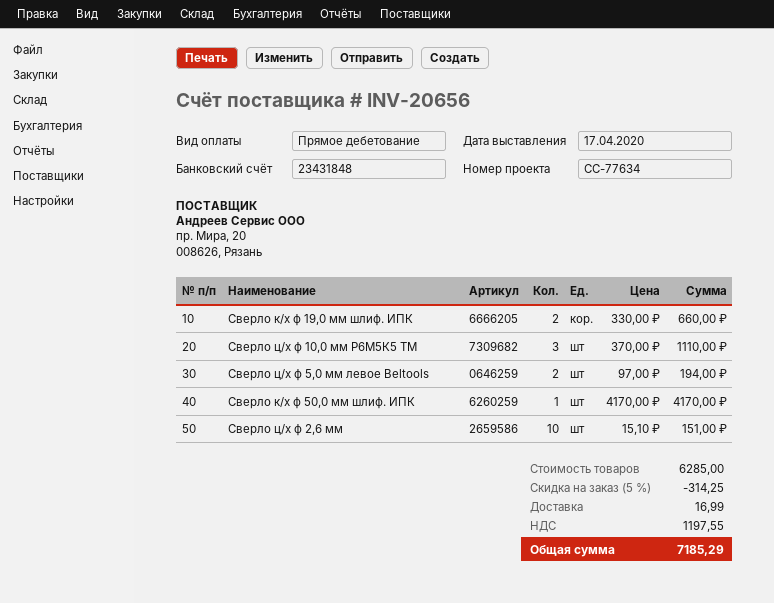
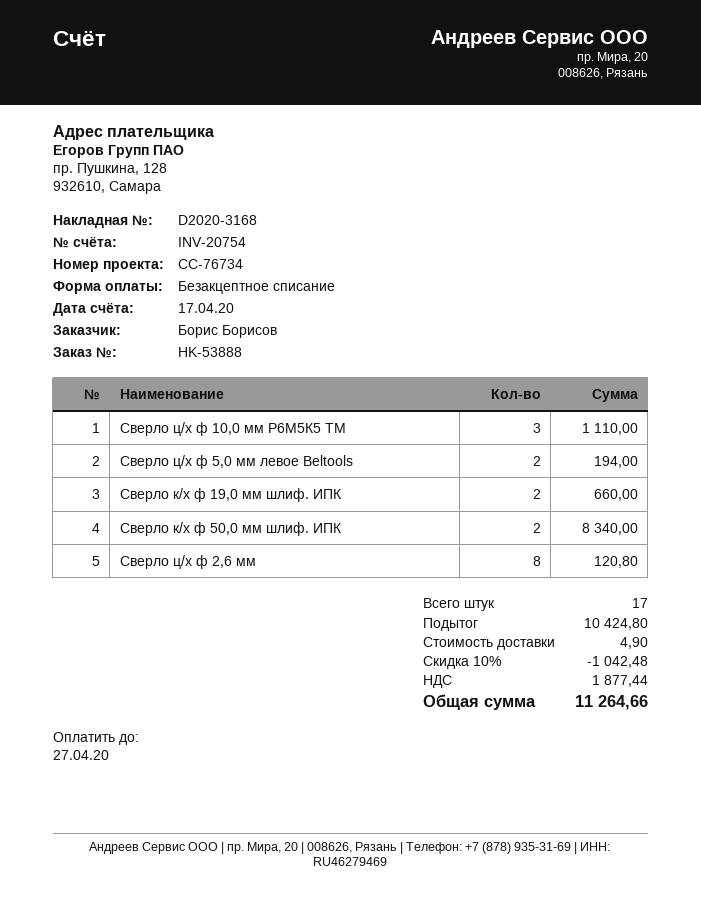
invoice number: INV-20656 -> INV-20754
reference: CC-77634 -> CC-76734
Сверло к/х ф 50,0 мм шлиф. ИПК: 1 for 4170.00 -> 2 for 8340.00
Сверло ц/х ф 2,6 мм: 10 for 151.00 -> 8 for 120.80
subtotal: 6285.00 -> 10424.80
discount: 5% = 314.25 -> 10% = 1042.48
shipping: 16.99 -> 4.90
tax: 1197.55 -> 1877.44
total: 7185.29 -> 11264.66

